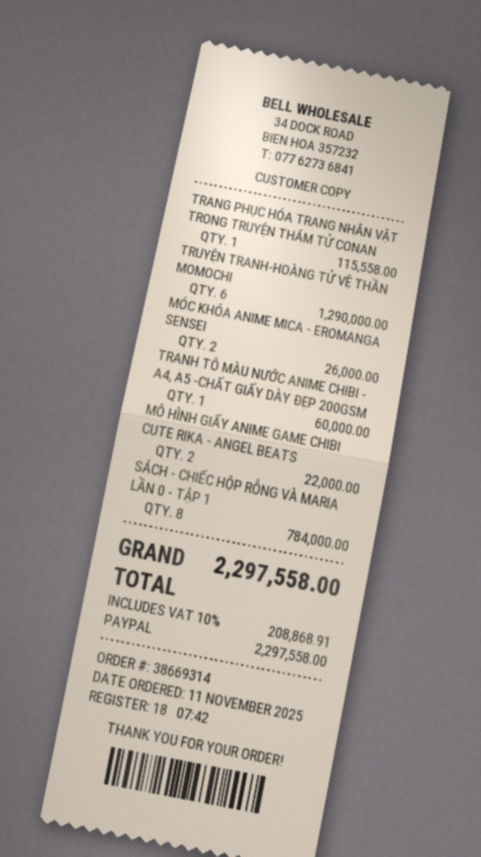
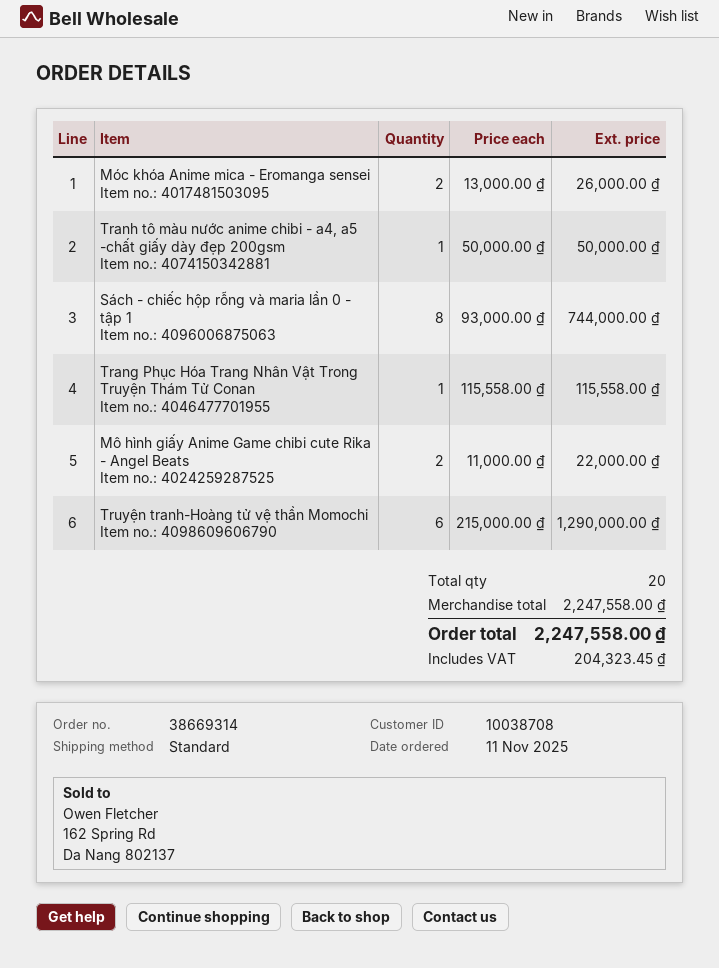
TRANH TÔ MÀU NƯỚC ANIME CHIBI - A4, A5 -CHẤT GIẤY DÀY ĐẸP 200GSM: 1 for 60000.00 -> 1 for 50000.00
SÁCH - CHIẾC HỘP RỖNG VÀ MARIA LẦN 0 - TẬP 1: 8 for 784000.00 -> 8 for 744000.00
tax: 208868.91 -> 204323.45
total: 2297558.00 -> 2247558.00

